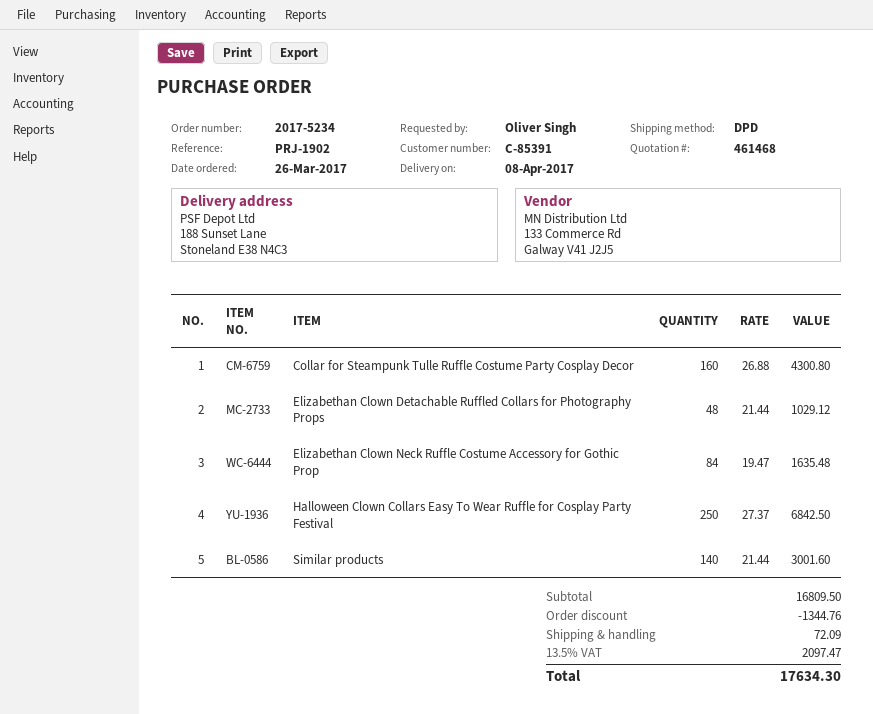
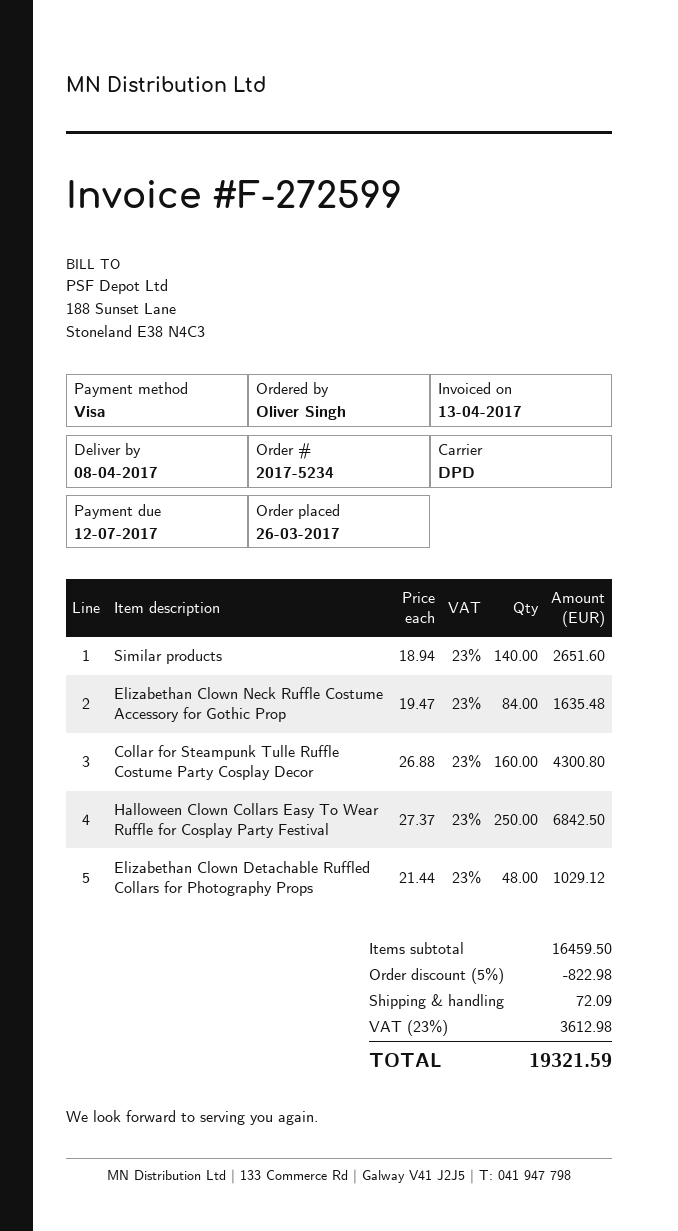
Similar products: 140 x 21.44 = 3001.60 -> 140 x 18.94 = 2651.60
subtotal: 16809.50 -> 16459.50
discount: 1344.76 -> 822.98
tax: 13.5% = 2097.47 -> 23% = 3612.98
total: 17634.30 -> 19321.59

